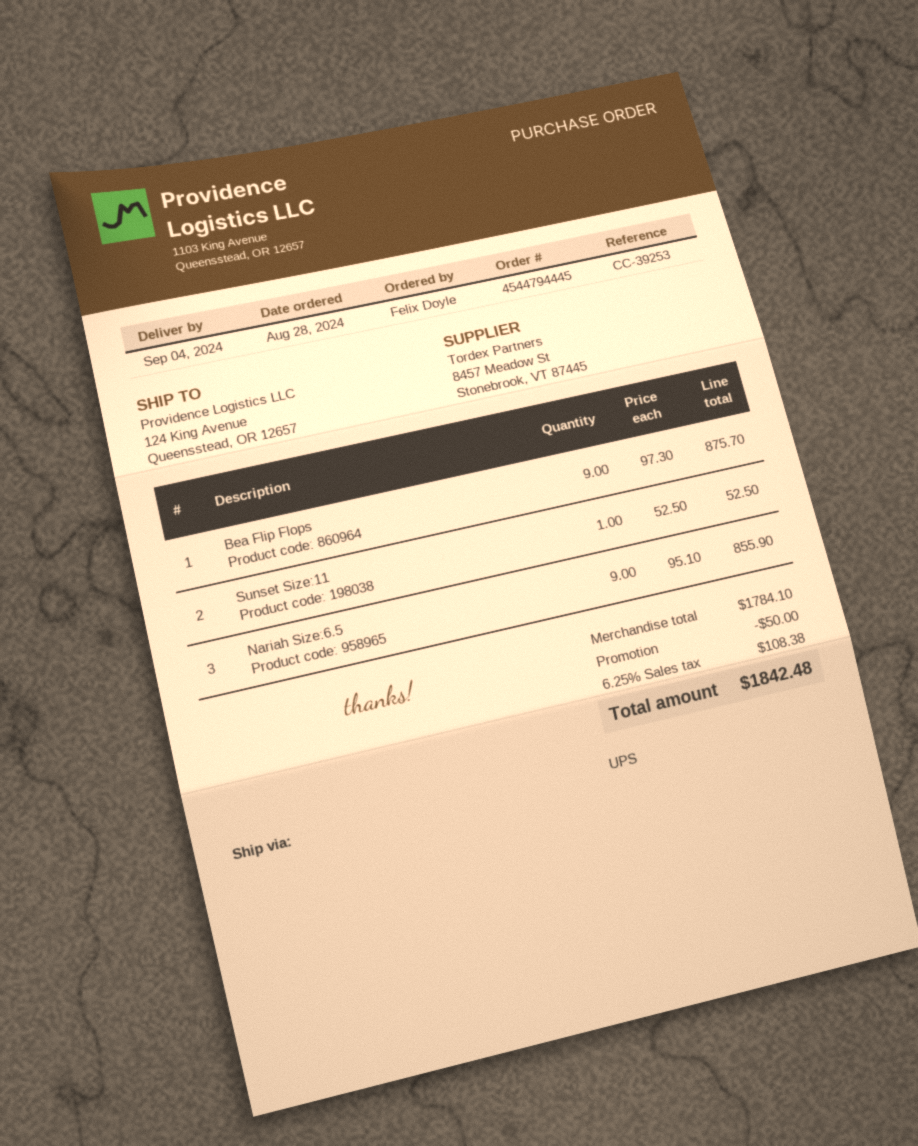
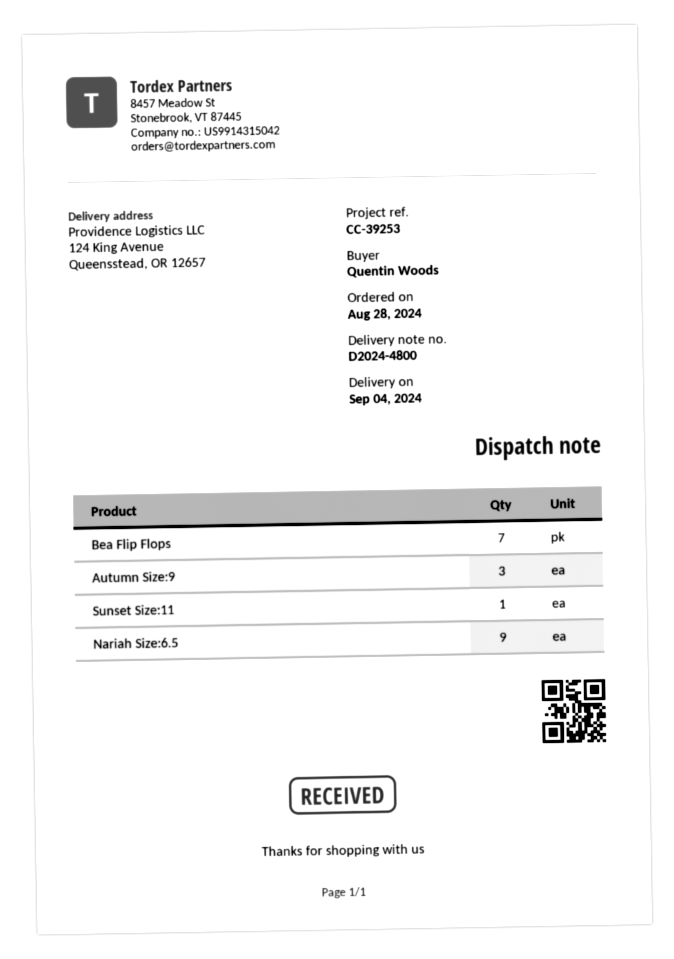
ordered by: Felix Doyle -> Quentin Woods
Bea Flip Flops: 9 -> 7
Autumn Size:9: none -> 3

